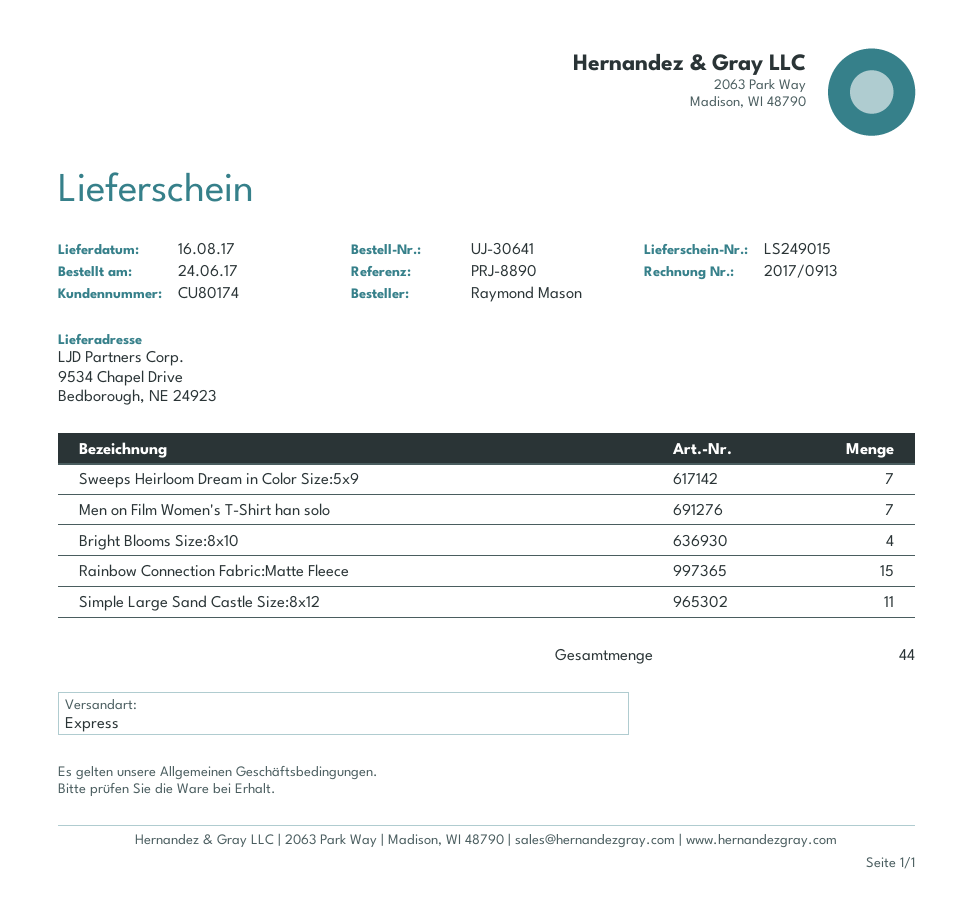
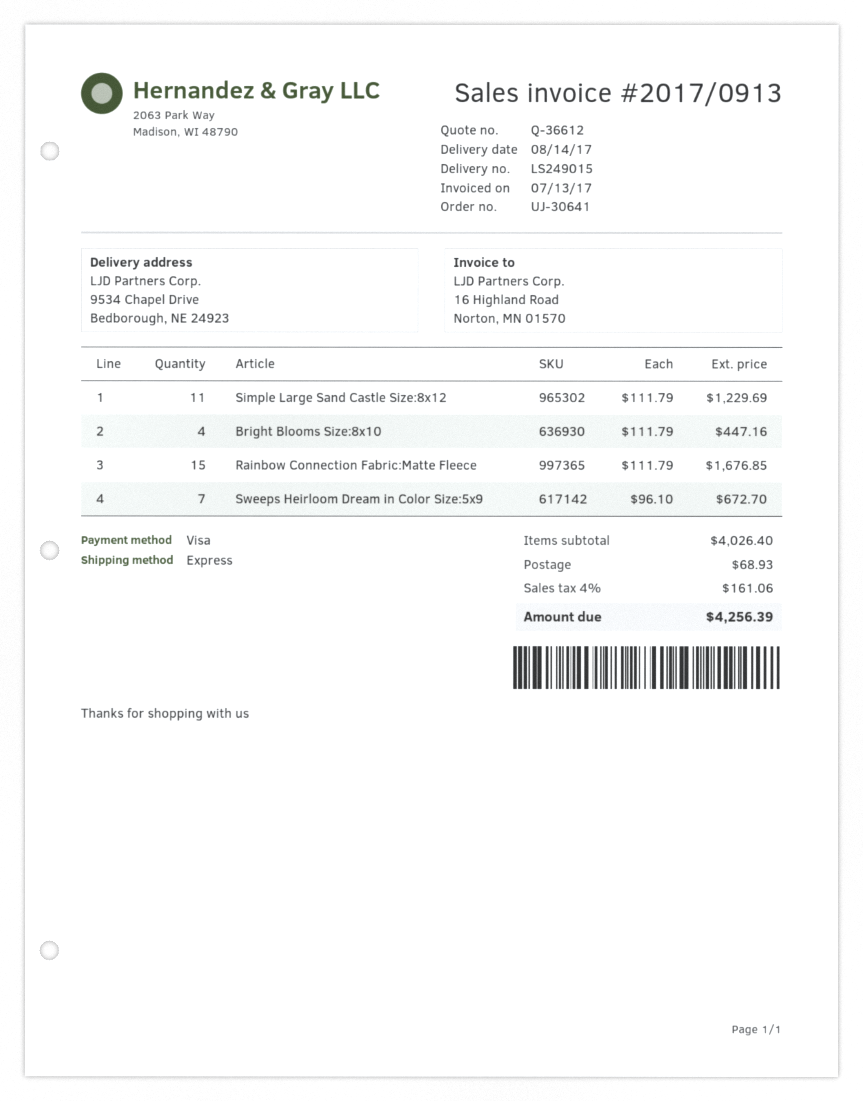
delivery date: 2017-08-16 -> 2017-08-14
Men on Film Women's T-Shirt han solo: 7 -> none

